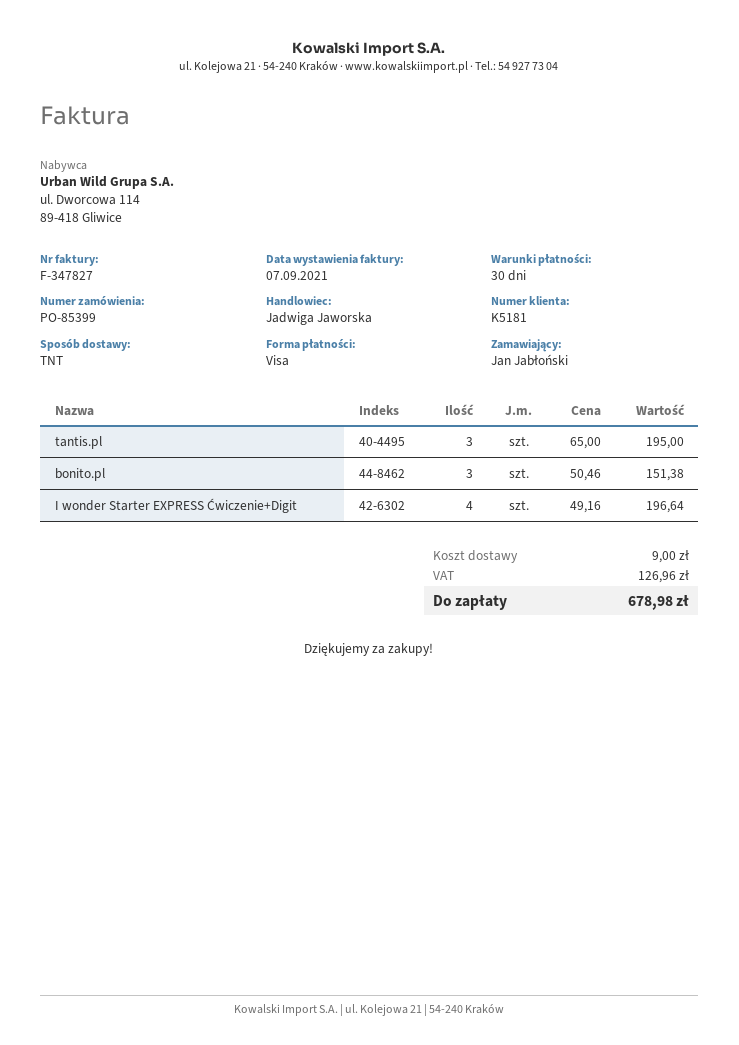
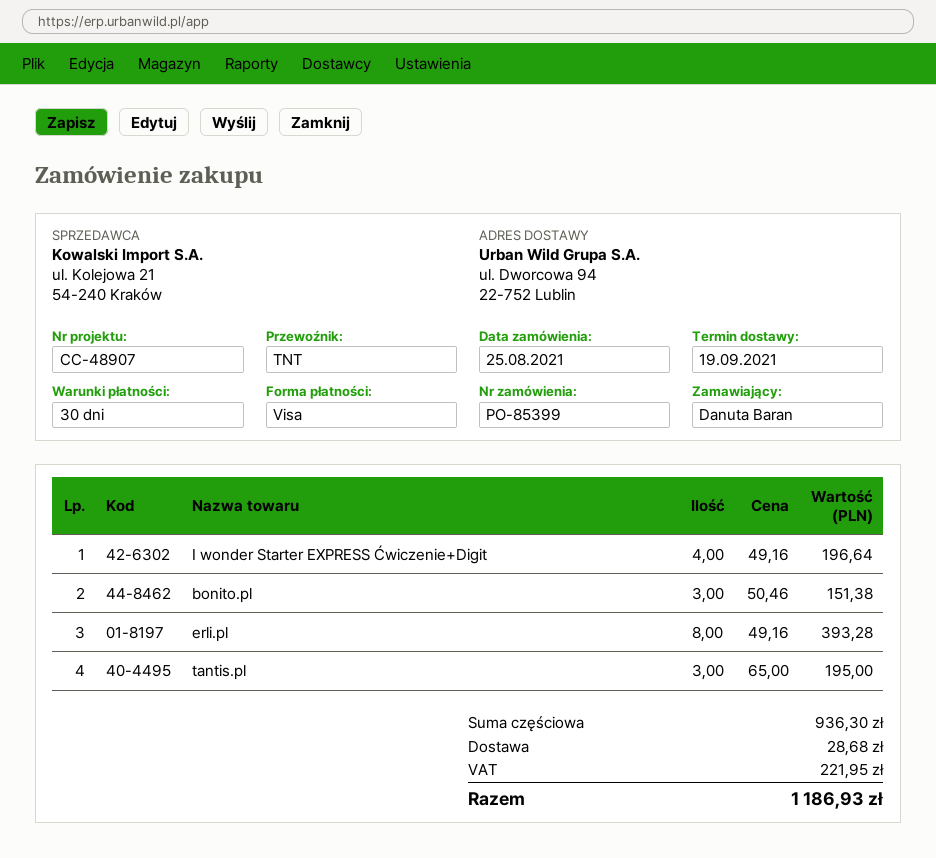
ordered by: Jan Jabłoński -> Danuta Baran
erli.pl: none -> 8 x 49.16 = 393.28
shipping: 9.00 -> 28.68
tax: 126.96 -> 221.95
total: 678.98 -> 1186.93

